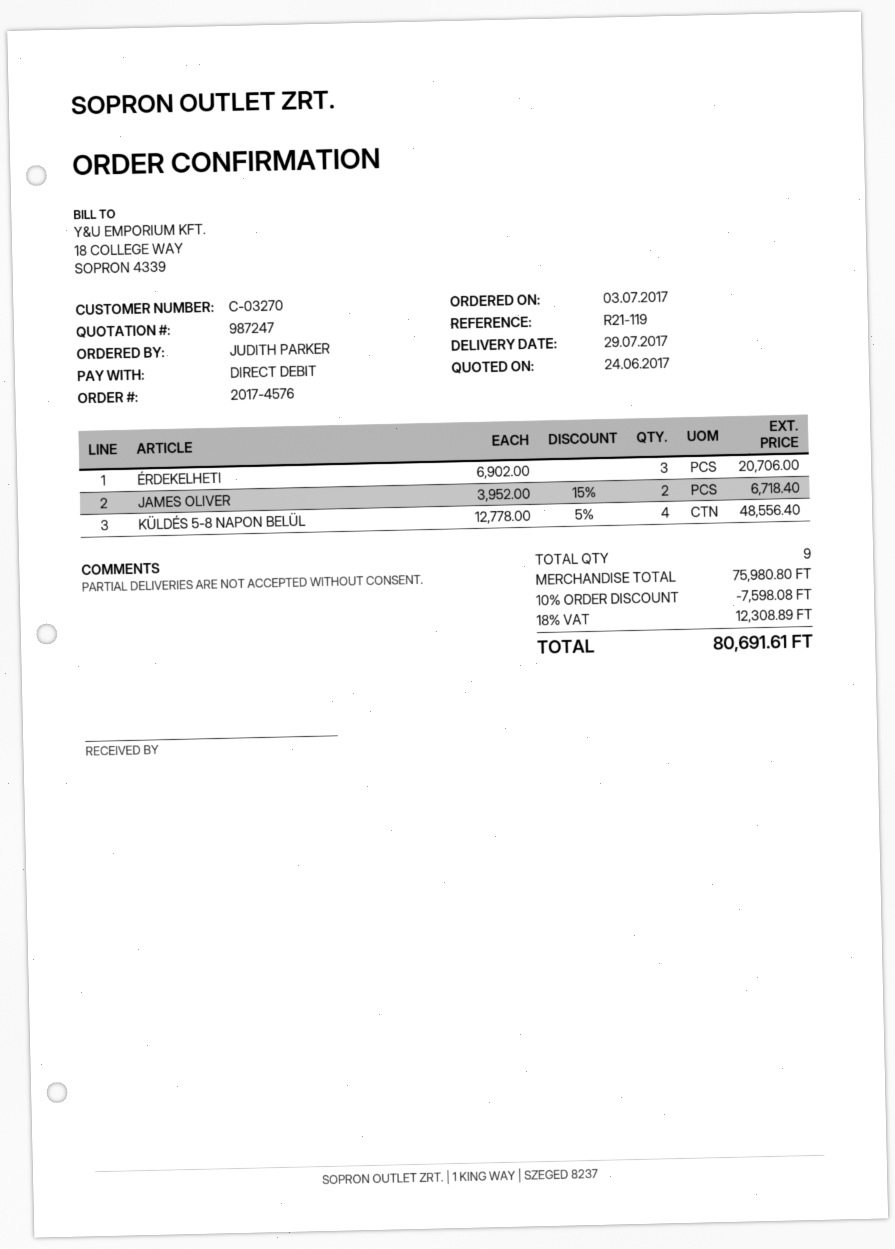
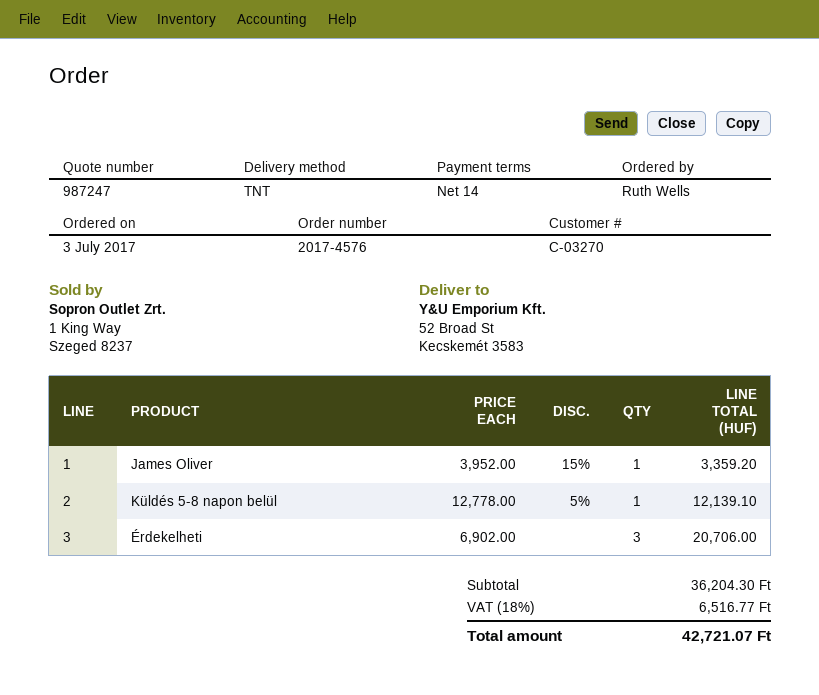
ordered by: JUDITH PARKER -> Ruth Wells
JAMES OLIVER: 2 x 3952.00 - 15% = 6718.40 -> 1 x 3952.00 - 15% = 3359.20
KÜLDÉS 5-8 NAPON BELÜL: 4 x 12778.00 - 5% = 48556.40 -> 1 x 12778.00 - 5% = 12139.10
subtotal: 75980.80 -> 36204.30
discount: 10% = 7598.08 -> none
tax: 18% = 12308.89 -> 18% = 6516.77
total: 80691.61 -> 42721.07

